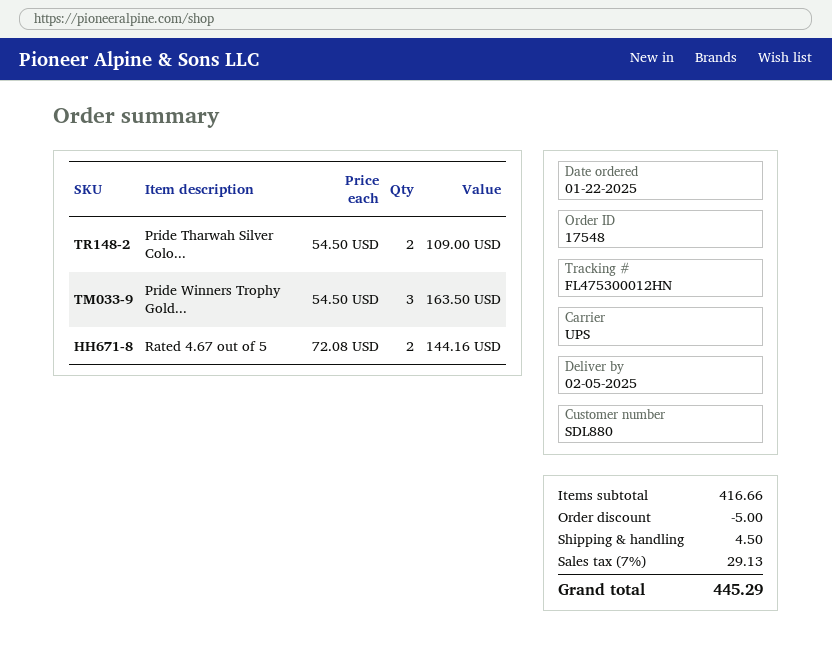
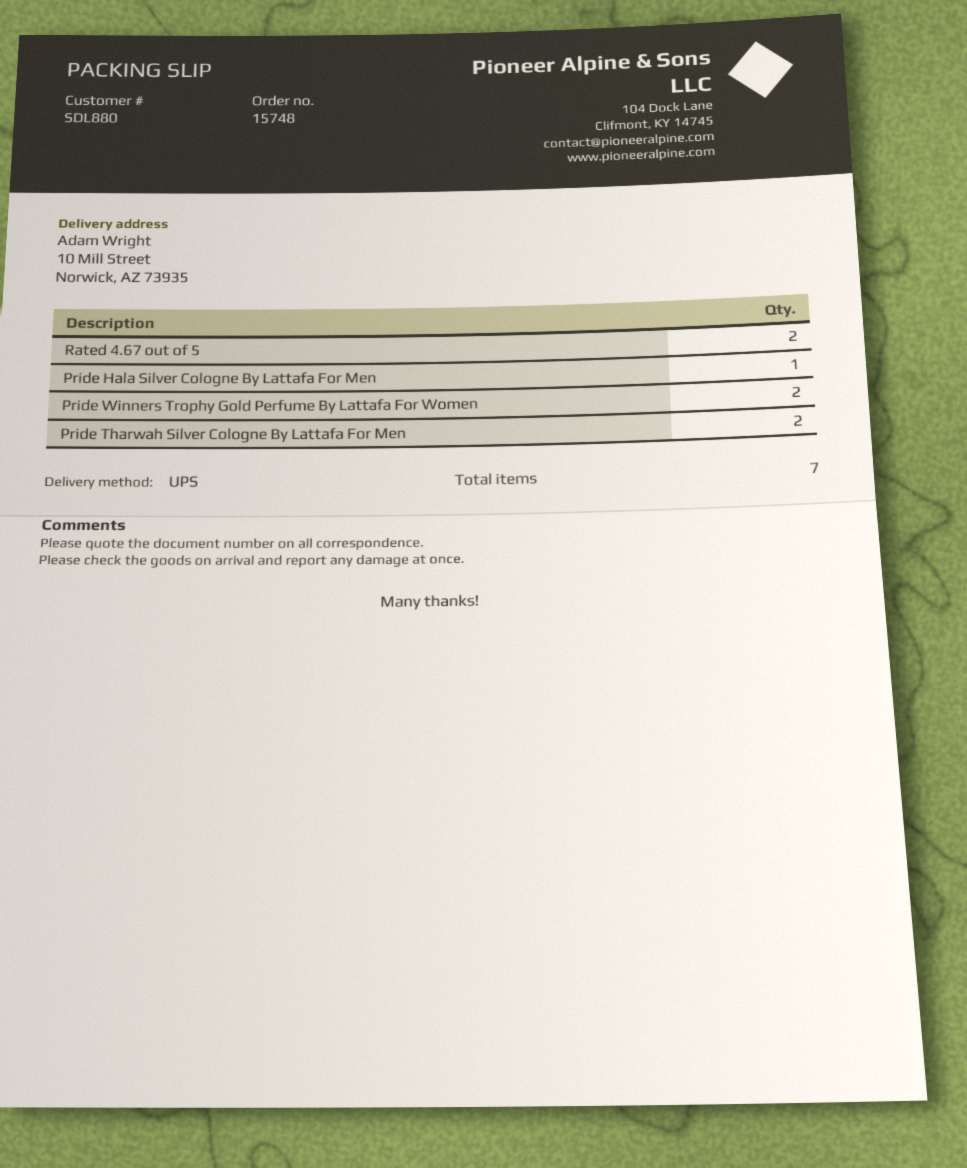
order number: 17548 -> 15748
Pride Winners Trophy Gold...: 3 -> 2
Pride Hala Silver Cologne By Lattafa For Men: none -> 1

